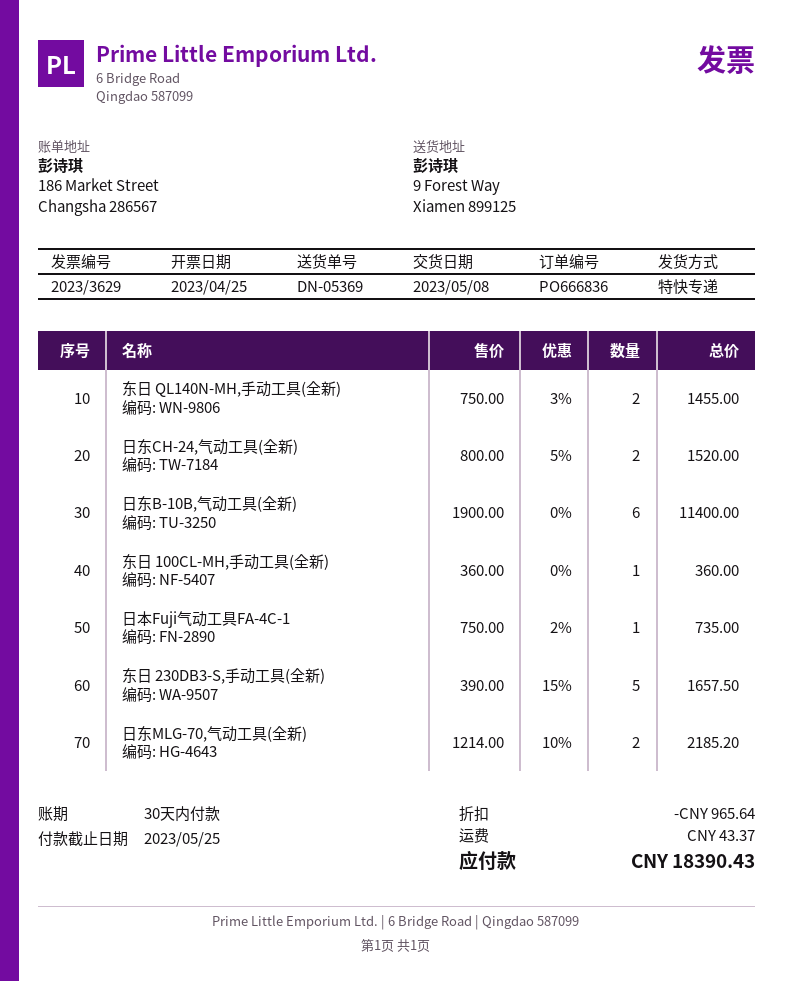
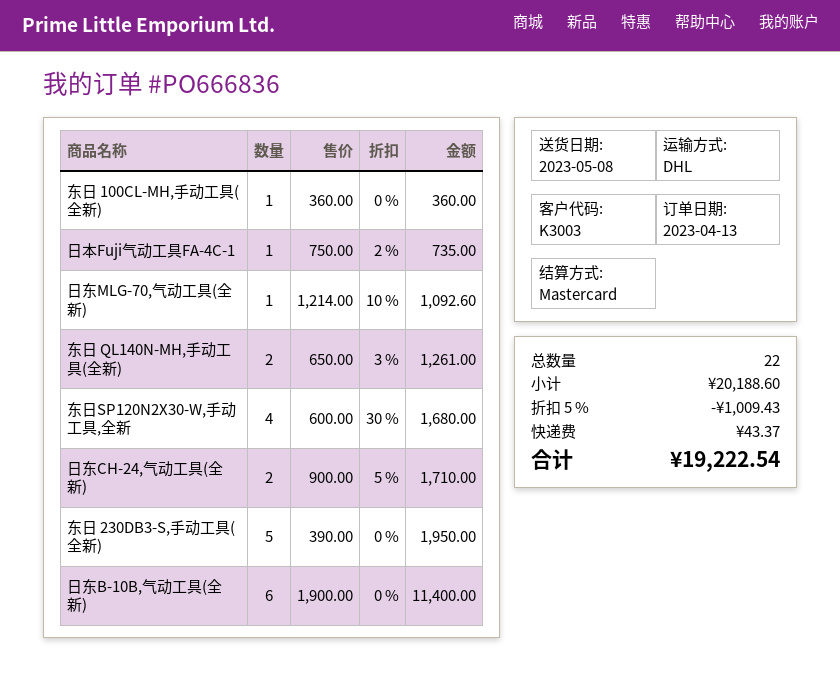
shipping method: express -> DHL
东日 QL140N-MH,手动工具(全新): 2 x 750.00 - 3% = 1455.00 -> 2 x 650.00 - 3% = 1261.00
日东CH-24,气动工具(全新): 2 x 800.00 - 5% = 1520.00 -> 2 x 900.00 - 5% = 1710.00
东日 230DB3-S,手动工具(全新): 5 x 390.00 - 15% = 1657.50 -> 5 x 390.00 = 1950.00
日东MLG-70,气动工具(全新): 2 x 1214.00 - 10% = 2185.20 -> 1 x 1214.00 - 10% = 1092.60
东日SP120N2X30-W,手动工具,全新: none -> 4 x 600.00 - 30% = 1680.00
discount: 965.64 -> 1009.43
total: 18390.43 -> 19222.54

